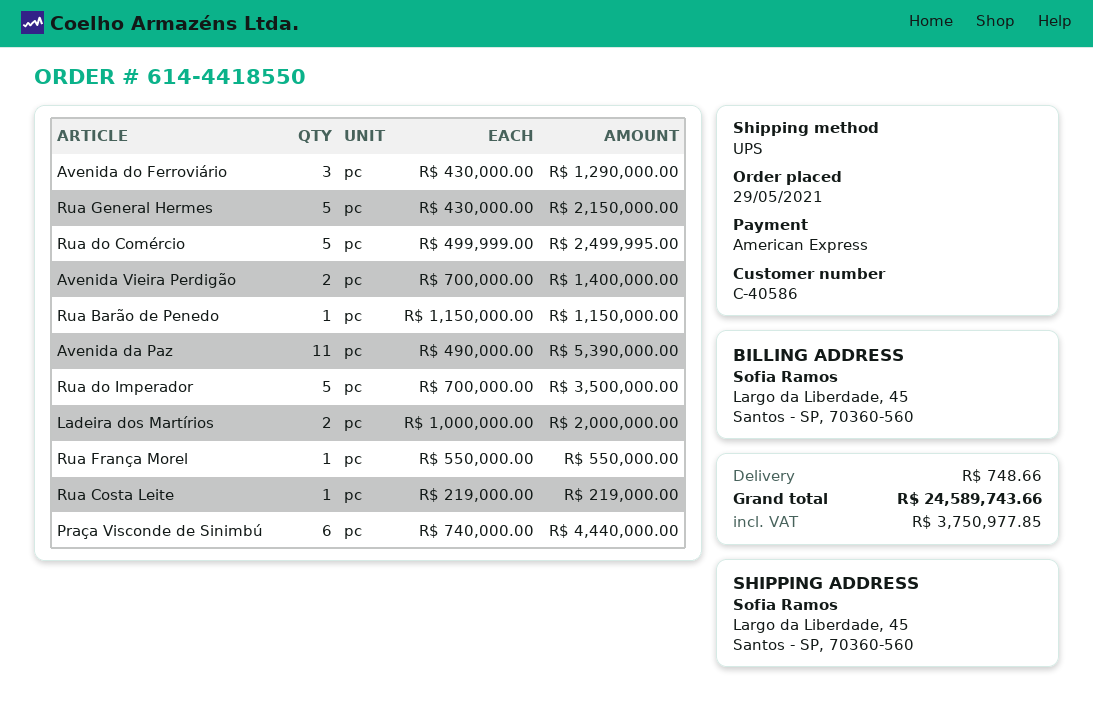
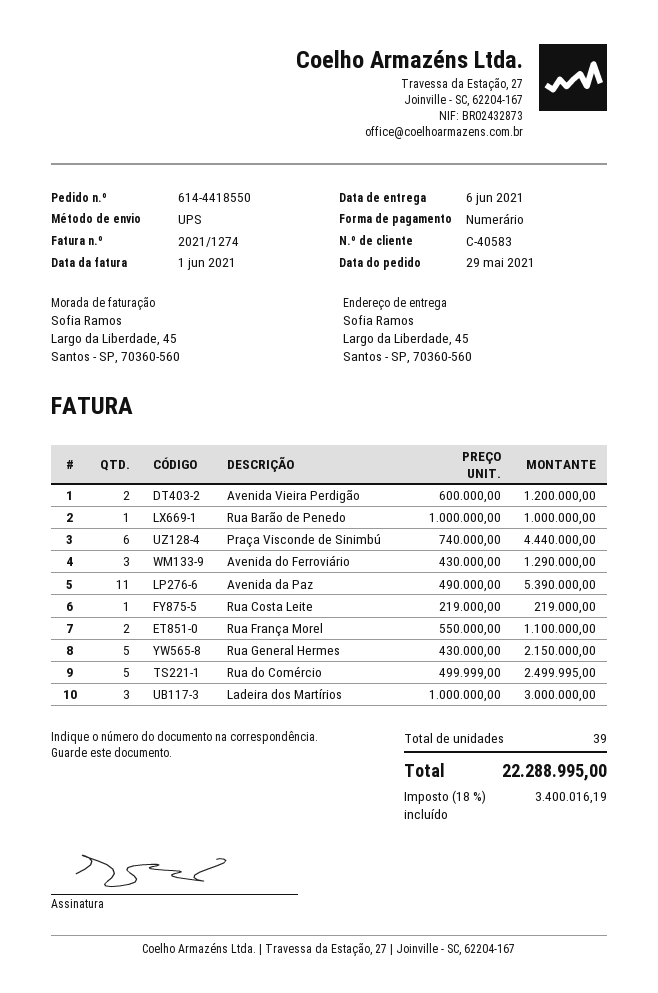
customer number: C-40586 -> C-40583
payment method: American Express -> cash
Avenida Vieira Perdigão: 2 x 700000.00 = 1400000.00 -> 2 x 600000.00 = 1200000.00
Rua Barão de Penedo: 1 x 1150000.00 = 1150000.00 -> 1 x 1000000.00 = 1000000.00
Rua do Imperador: 5 x 700000.00 = 3500000.00 -> none
Ladeira dos Martírios: 2 x 1000000.00 = 2000000.00 -> 3 x 1000000.00 = 3000000.00
Rua França Morel: 1 x 550000.00 = 550000.00 -> 2 x 550000.00 = 1100000.00
shipping: 748.66 -> none
tax: 3750977.85 -> 3400016.19
total: 24589743.66 -> 22288995.00

